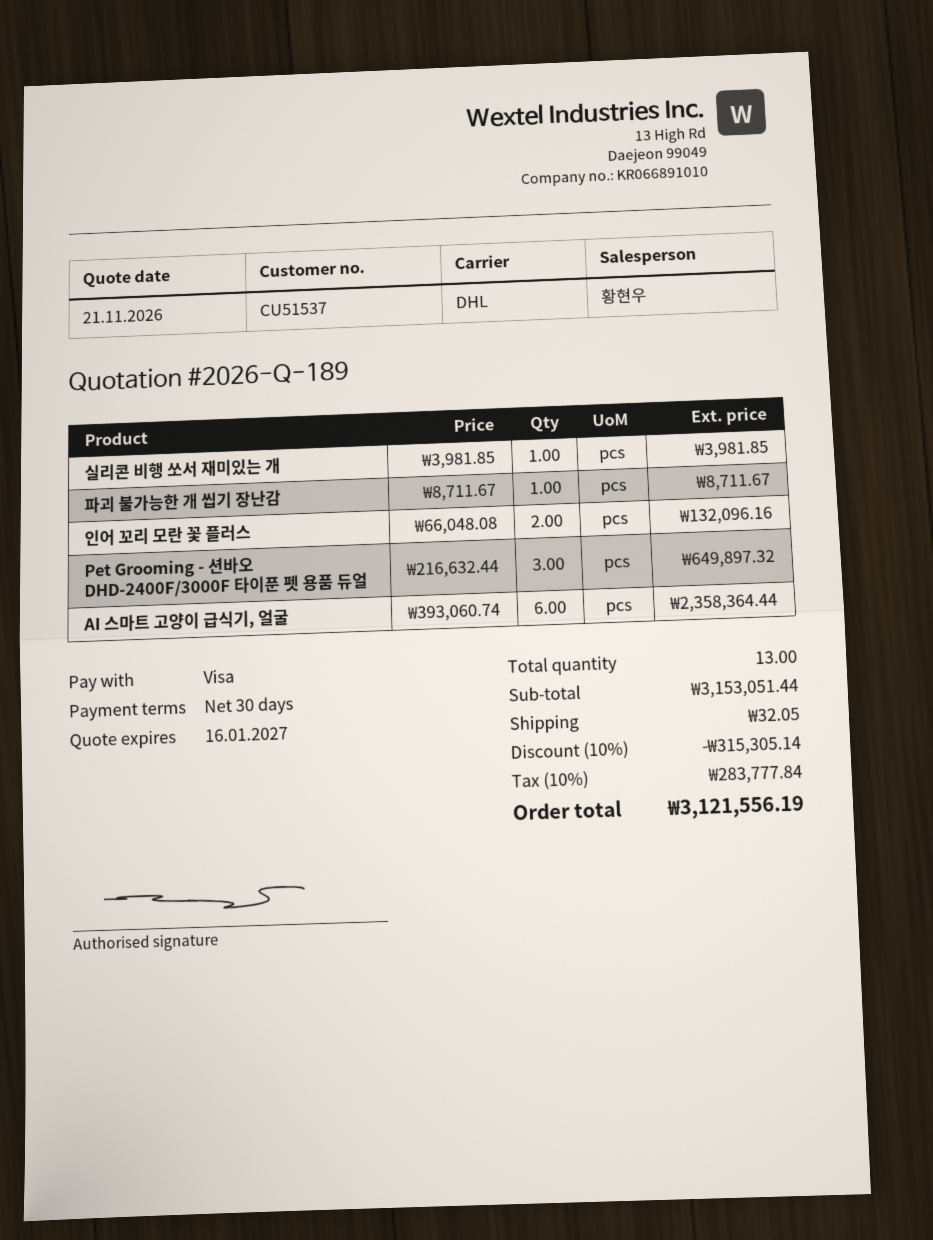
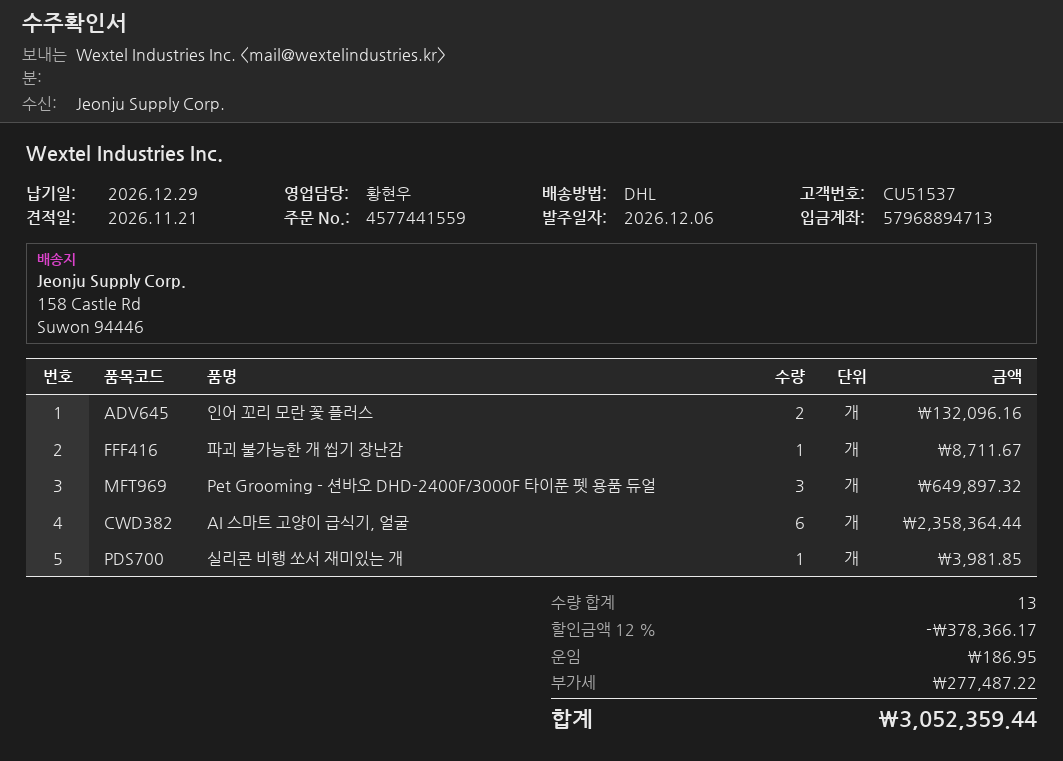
discount: 10% = 315305.14 -> 12% = 378366.17
shipping: 32.05 -> 186.95
tax: 283777.84 -> 277487.22
total: 3121556.19 -> 3052359.44

